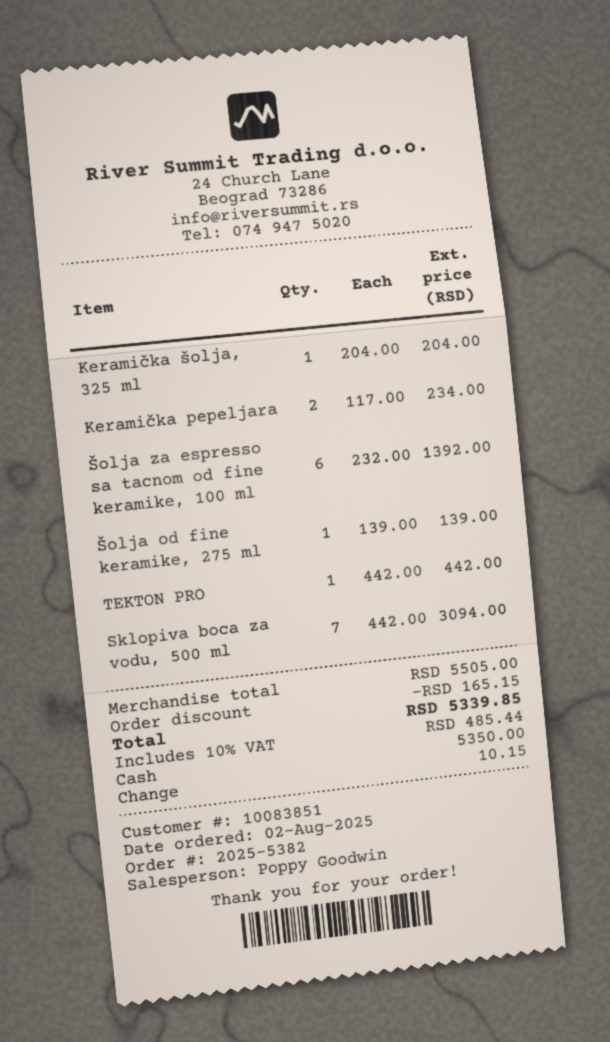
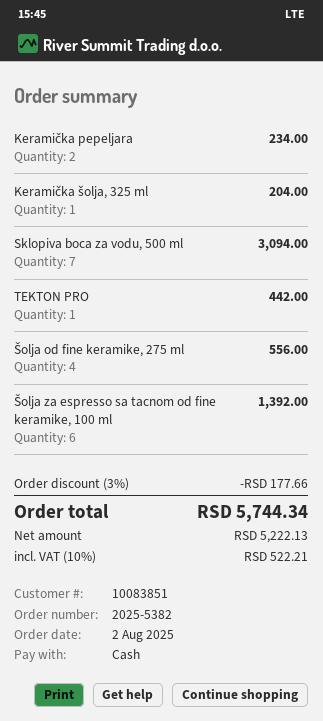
Šolja od fine keramike, 275 ml: 1 for 139.00 -> 4 for 556.00
discount: 165.15 -> 177.66
tax: 10% = 485.44 -> 10% = 522.21
total: 5339.85 -> 5744.34

